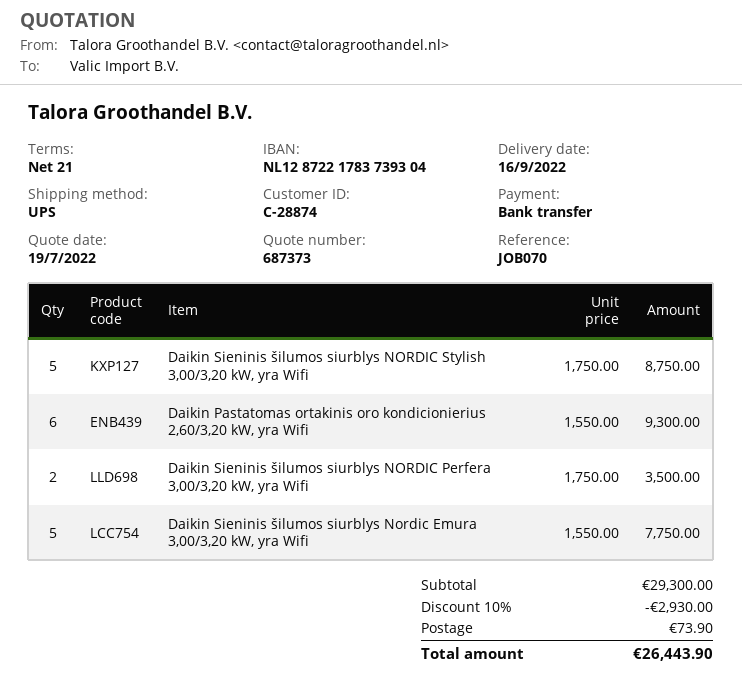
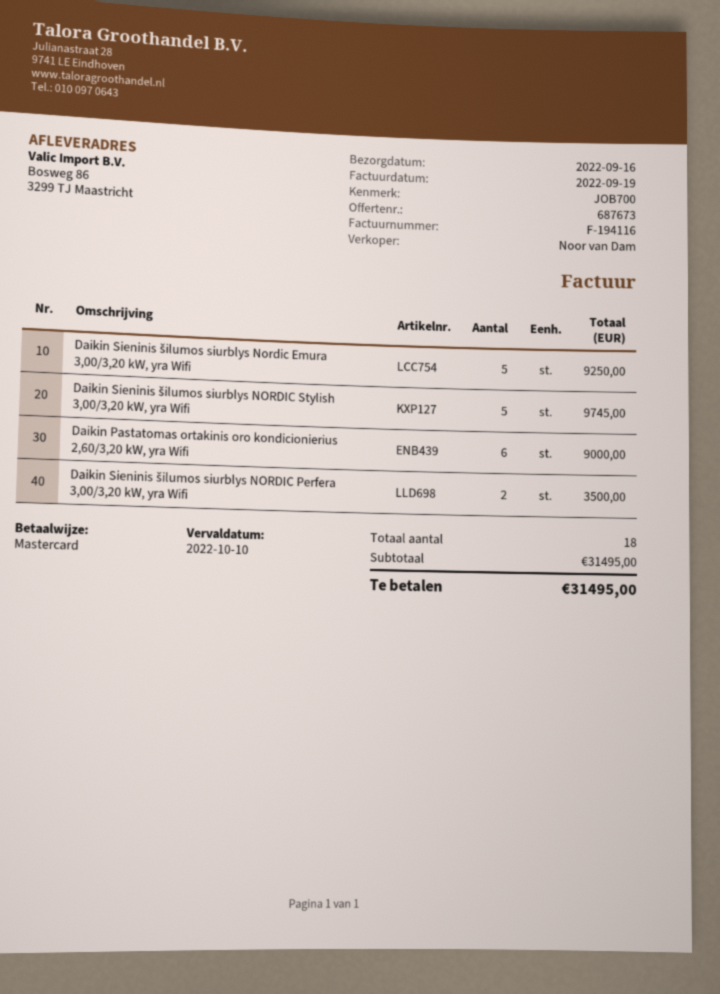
quote number: 687373 -> 687673
reference: JOB070 -> JOB700
payment method: bank transfer -> Mastercard
Daikin Sieninis šilumos siurblys NORDIC Stylish 3,00/3,20 kW, yra Wifi: 5 for 8750.00 -> 5 for 9745.00
Daikin Pastatomas ortakinis oro kondicionierius 2,60/3,20 kW, yra Wifi: 6 for 9300.00 -> 6 for 9000.00
Daikin Sieninis šilumos siurblys Nordic Emura 3,00/3,20 kW, yra Wifi: 5 for 7750.00 -> 5 for 9250.00
subtotal: 29300.00 -> 31495.00
discount: 10% = 2930.00 -> none
shipping: 73.90 -> none
total: 26443.90 -> 31495.00

